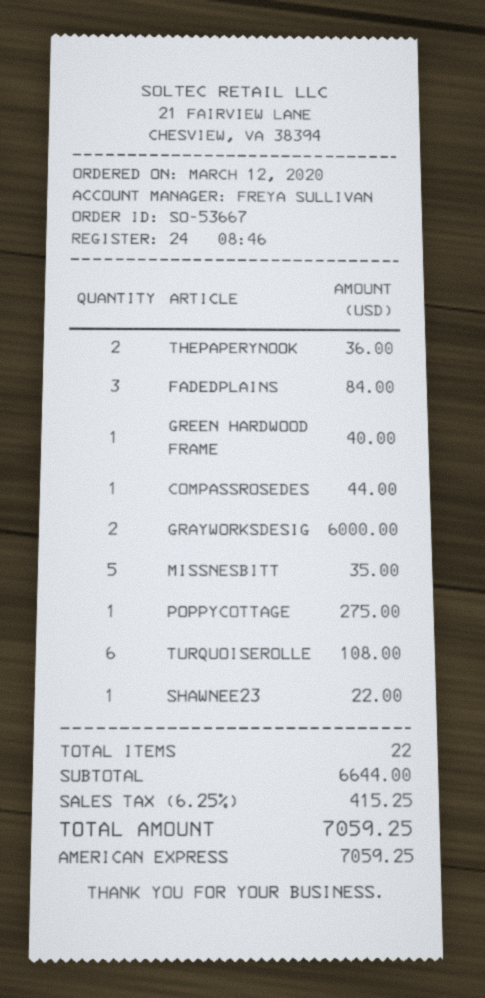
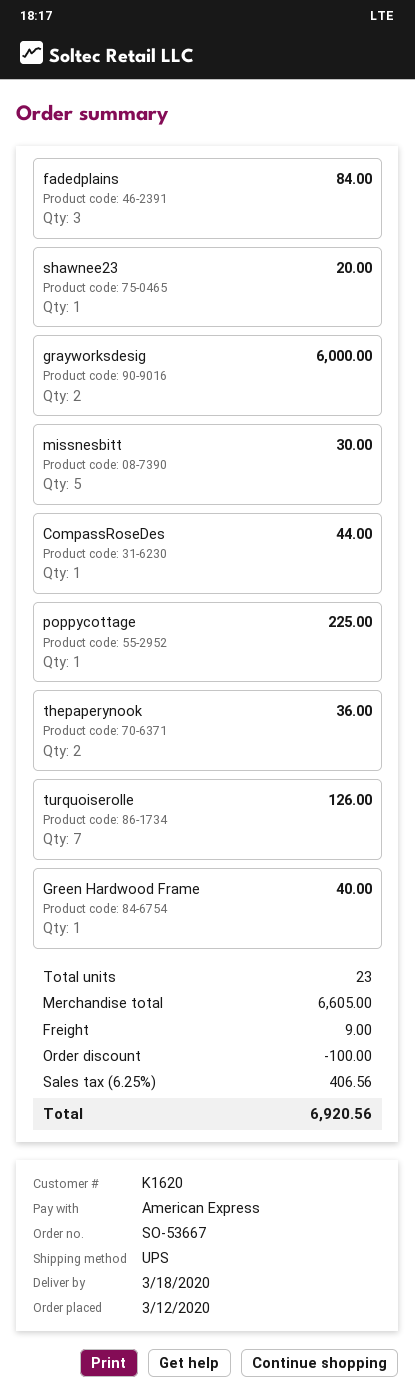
MISSNESBITT: 5 for 35.00 -> 5 for 30.00
POPPYCOTTAGE: 1 for 275.00 -> 1 for 225.00
TURQUOISEROLLE: 6 for 108.00 -> 7 for 126.00
SHAWNEE23: 1 for 22.00 -> 1 for 20.00
total quantity: 22 -> 23
subtotal: 6644.00 -> 6605.00
discount: none -> 100.00
shipping: none -> 9.00
tax: 6.25% = 415.25 -> 6.25% = 406.56
total: 7059.25 -> 6920.56

